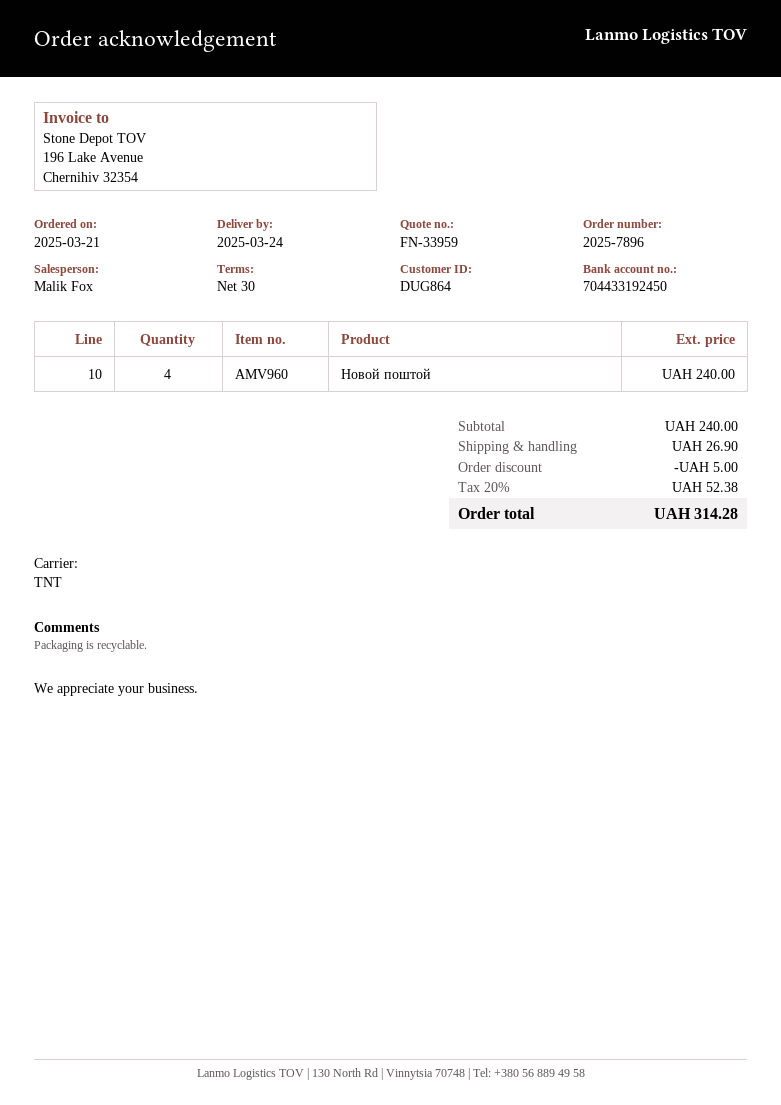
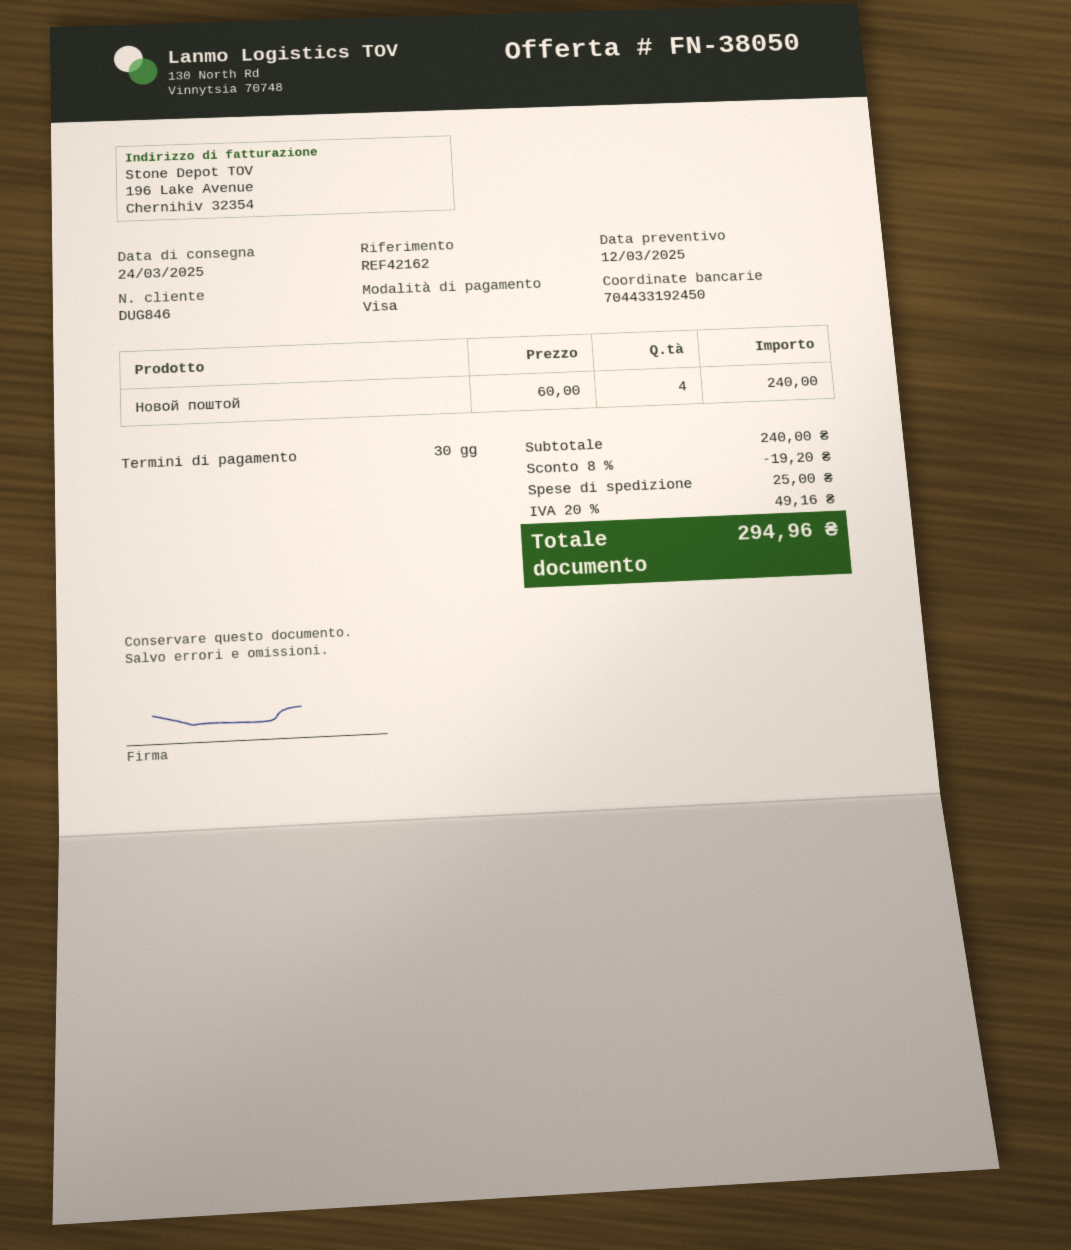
quote number: FN-33959 -> FN-38050
customer number: DUG864 -> DUG846
discount: 5.00 -> 19.20
shipping: 26.90 -> 25.00
tax: 20% = 52.38 -> 20% = 49.16
total: 314.28 -> 294.96

